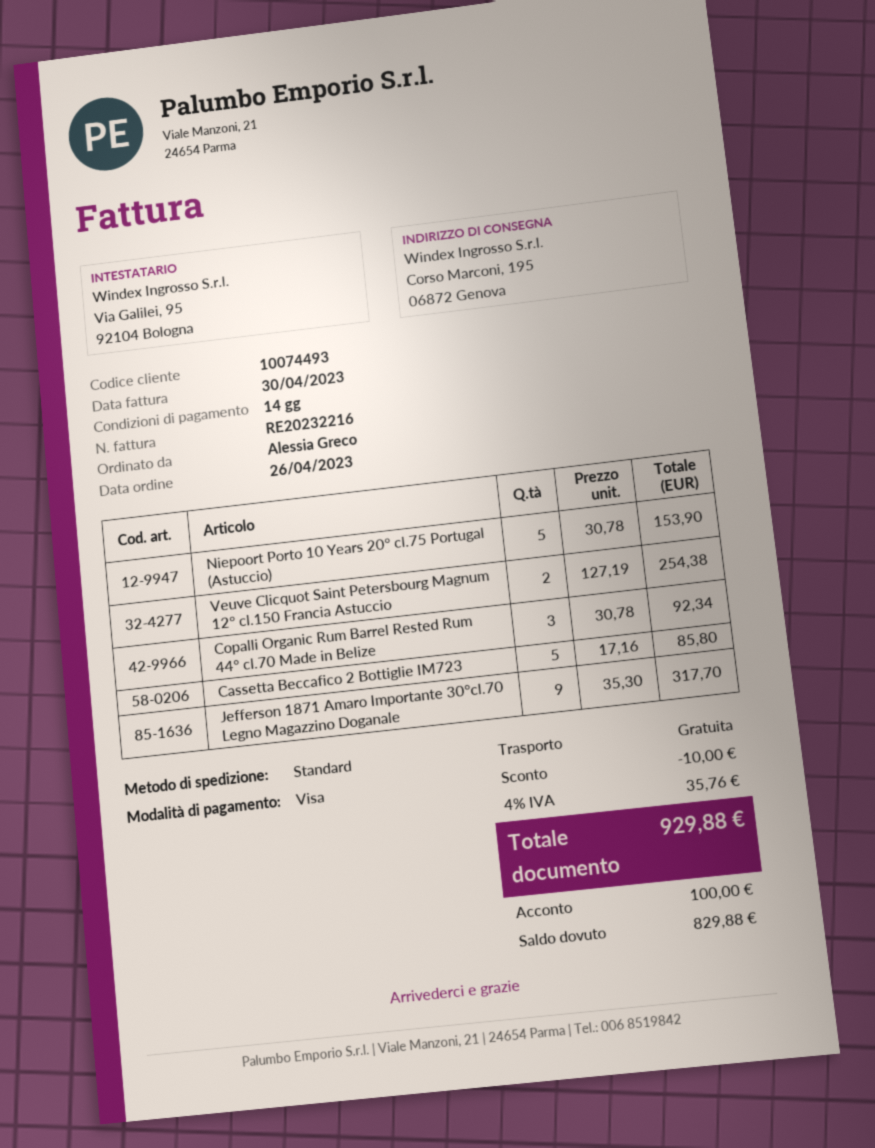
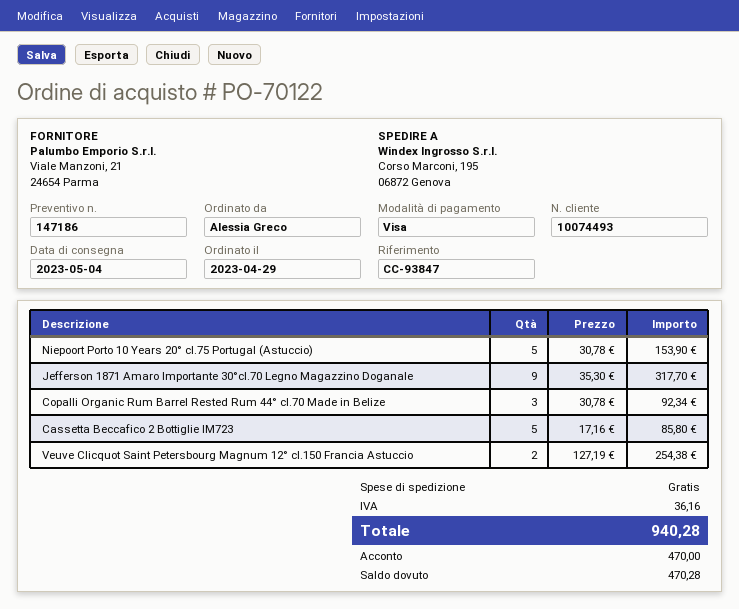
order date: 2023-04-26 -> 2023-04-29
discount: 10.00 -> none
tax: 35.76 -> 36.16
total: 929.88 -> 940.28
deposit: 100.00 -> 470.00
balance: 829.88 -> 470.28

